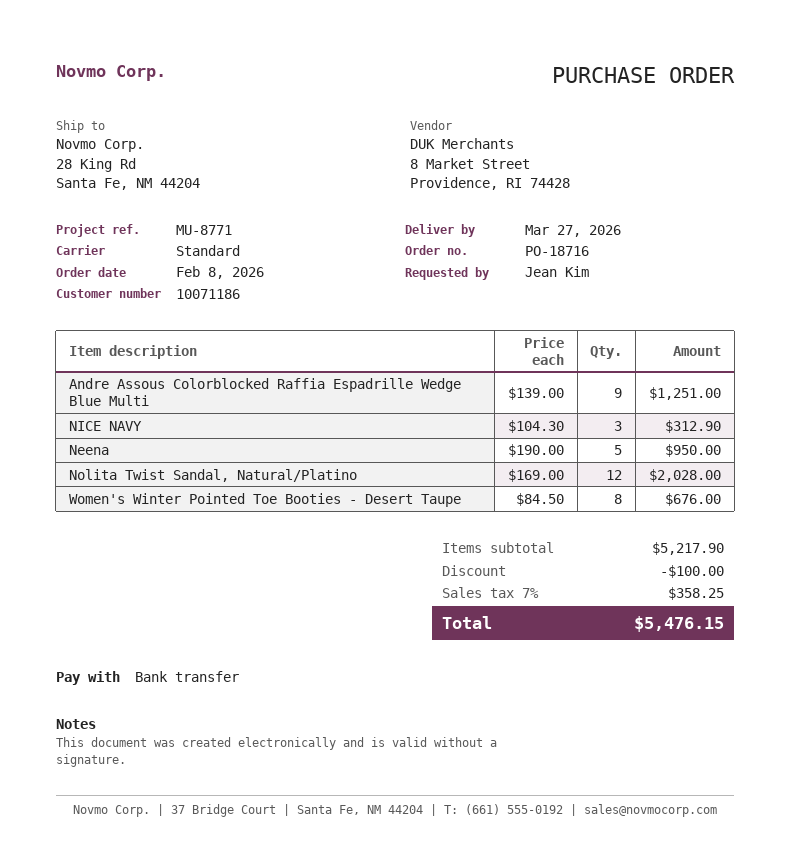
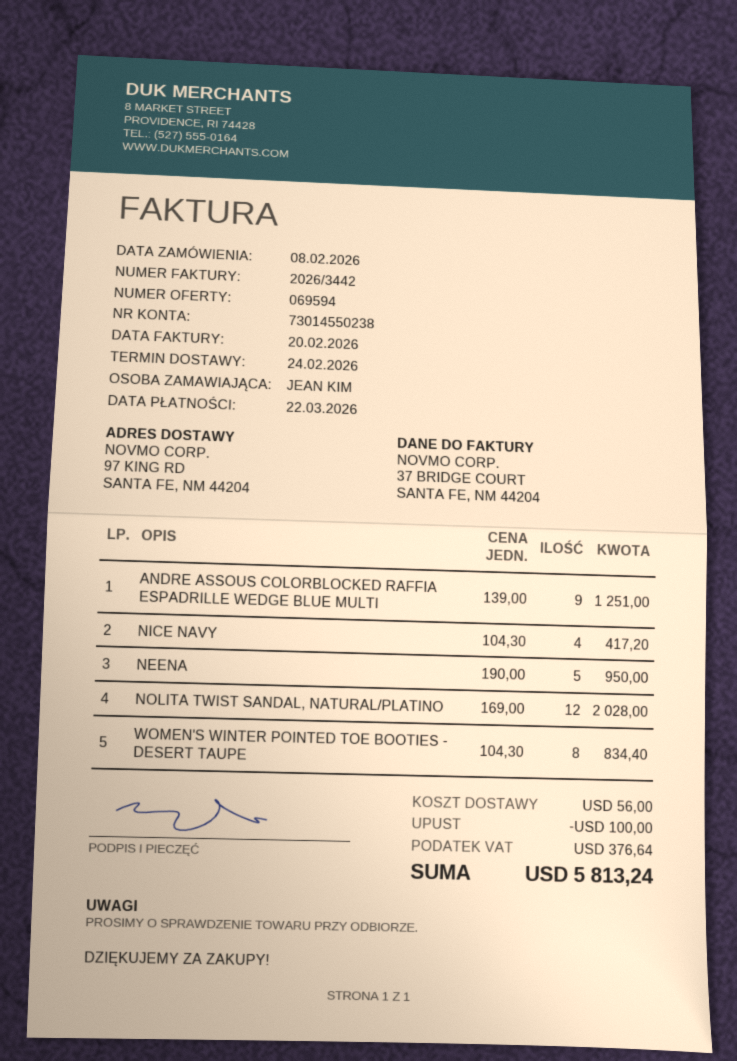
delivery date: 2026-03-27 -> 2026-02-24
ship to: 28 King Rd, Santa Fe, NM 44204 -> 97 KING RD, SANTA FE, NM 44204
NICE NAVY: 3 x 104.30 = 312.90 -> 4 x 104.30 = 417.20
Women's Winter Pointed Toe Booties - Desert Taupe: 8 x 84.50 = 676.00 -> 8 x 104.30 = 834.40
shipping: none -> 56.00
tax: 358.25 -> 376.64
total: 5476.15 -> 5813.24

